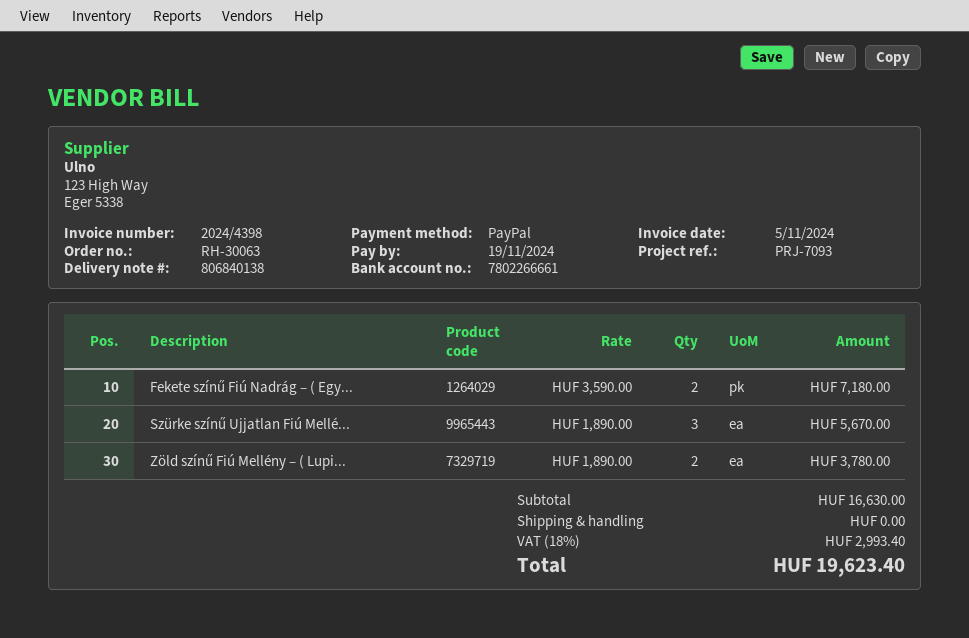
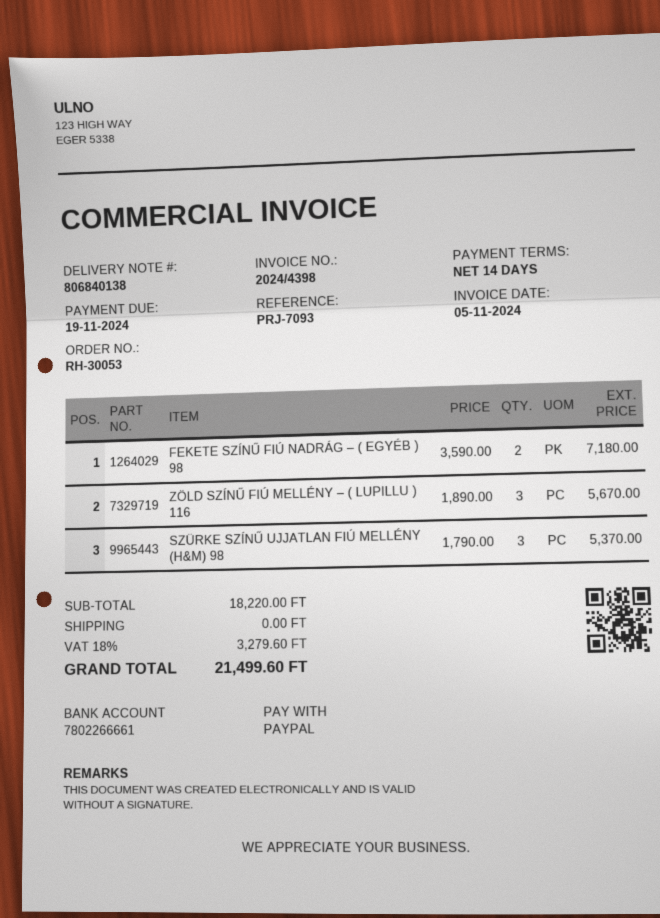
order number: RH-30063 -> RH-30053
Szürke színű Ujjatlan Fiú Mellé...: 3 x 1890.00 = 5670.00 -> 3 x 1790.00 = 5370.00
Zöld színű Fiú Mellény – ( Lupi...: 2 x 1890.00 = 3780.00 -> 3 x 1890.00 = 5670.00
subtotal: 16630.00 -> 18220.00
tax: 18% = 2993.40 -> 18% = 3279.60
total: 19623.40 -> 21499.60

